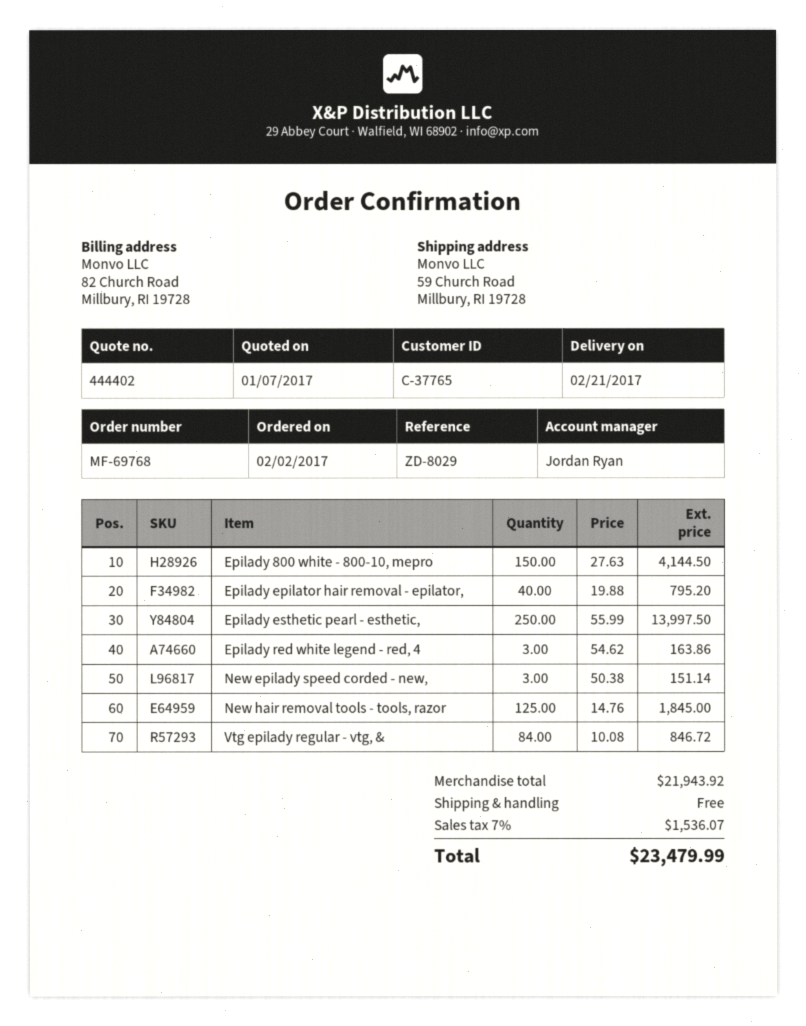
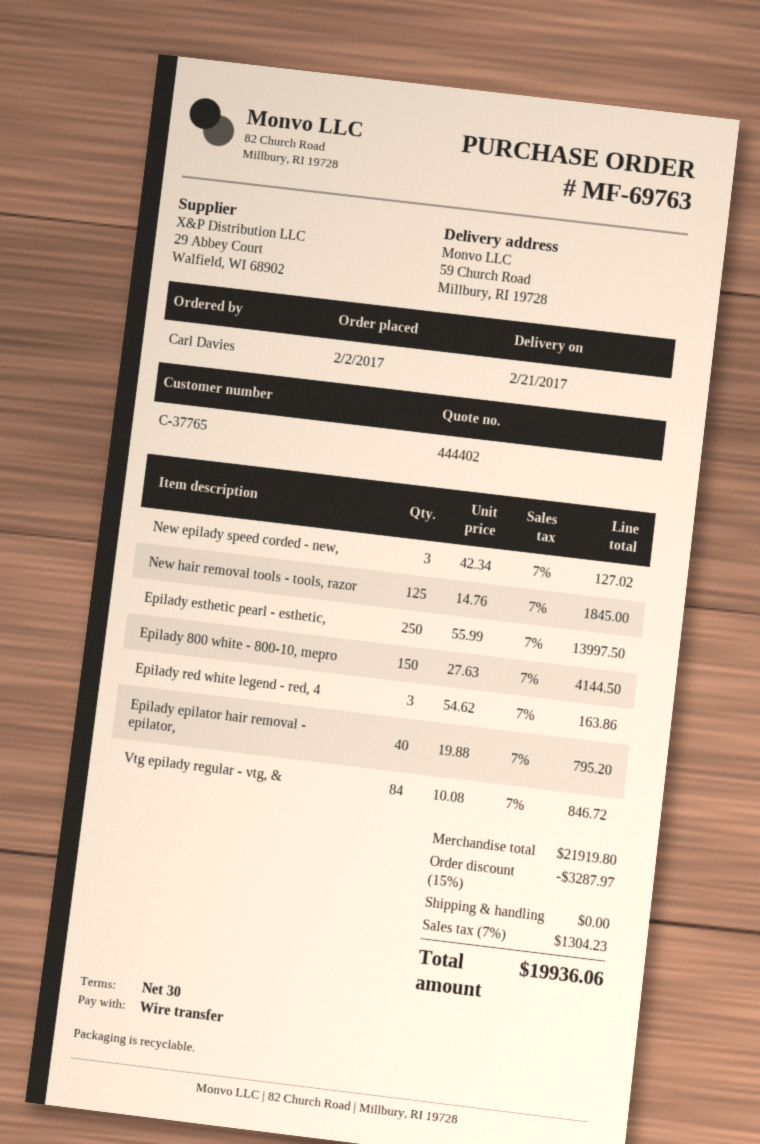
order number: MF-69768 -> MF-69763
New epilady speed corded - new,: 3 x 50.38 = 151.14 -> 3 x 42.34 = 127.02
subtotal: 21943.92 -> 21919.80
discount: none -> 15% = 3287.97
tax: 7% = 1536.07 -> 7% = 1304.23
total: 23479.99 -> 19936.06

